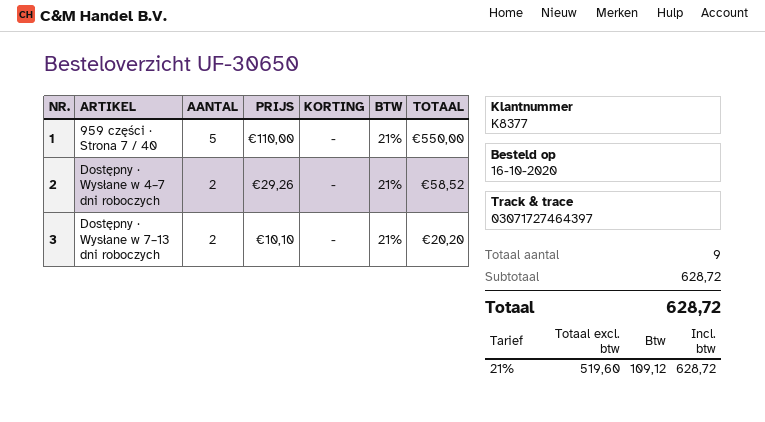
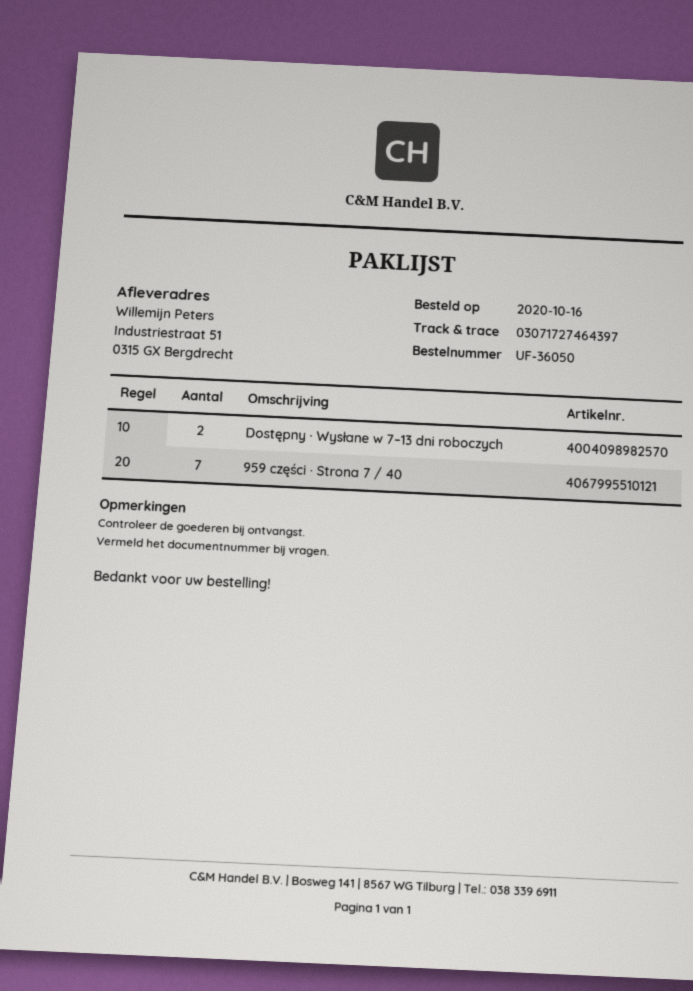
order number: UF-30650 -> UF-36050
959 części · Strona 7 / 40: 5 -> 7
Dostępny · Wysłane w 4–7 dni roboczych: 2 -> none

